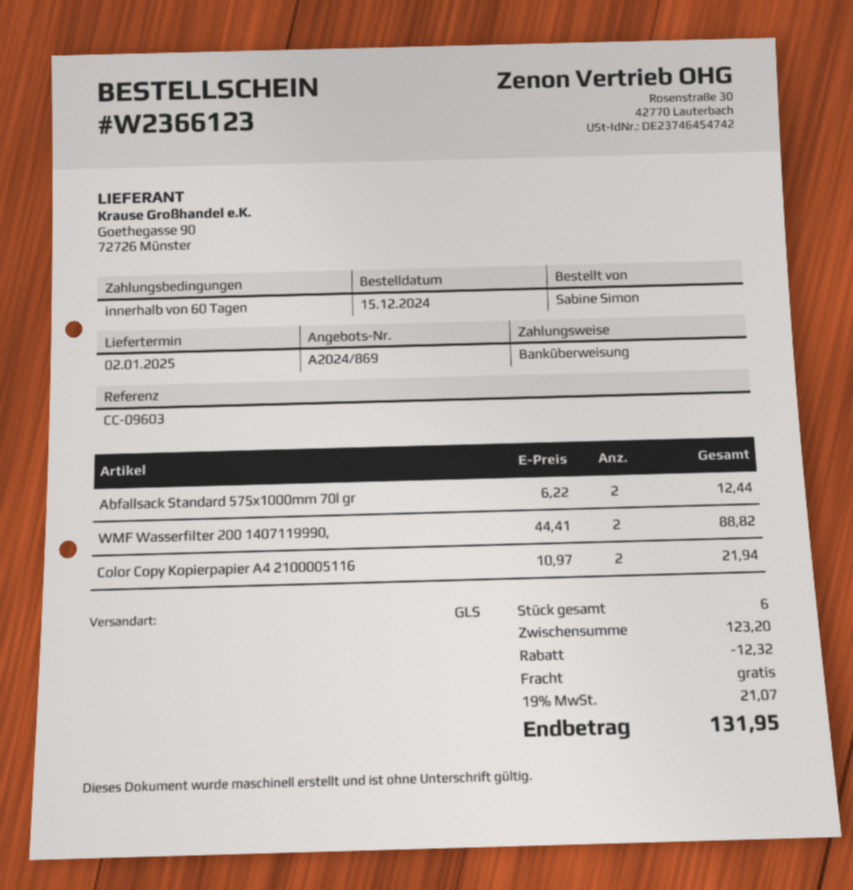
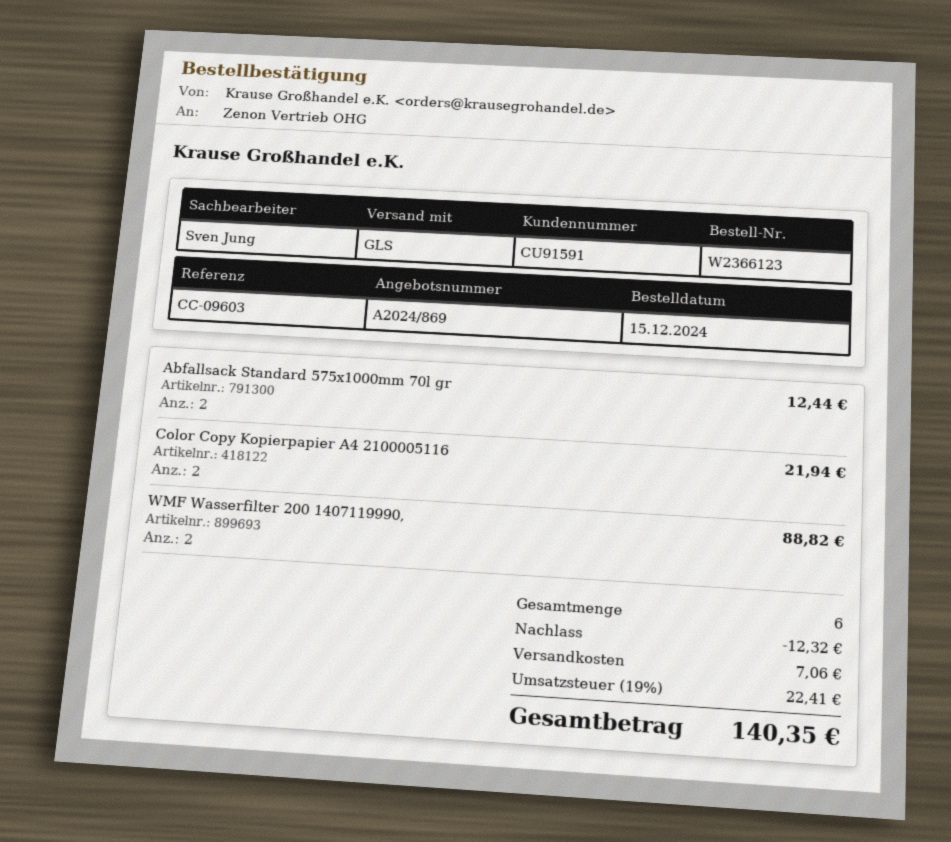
shipping: 0.00 -> 7.06
tax: 19% = 21.07 -> 19% = 22.41
total: 131.95 -> 140.35

